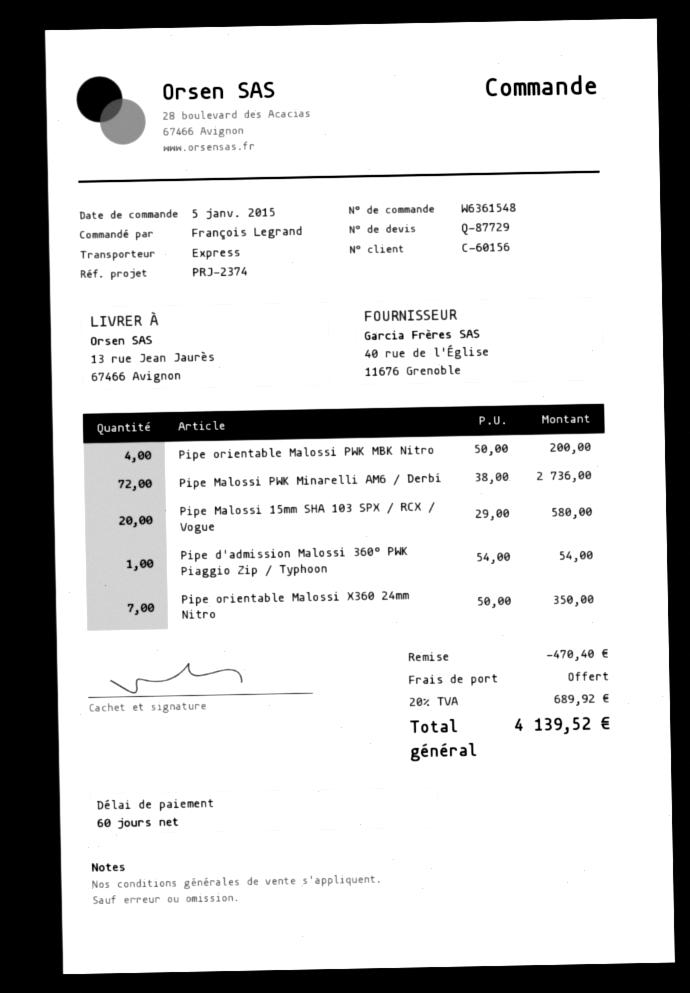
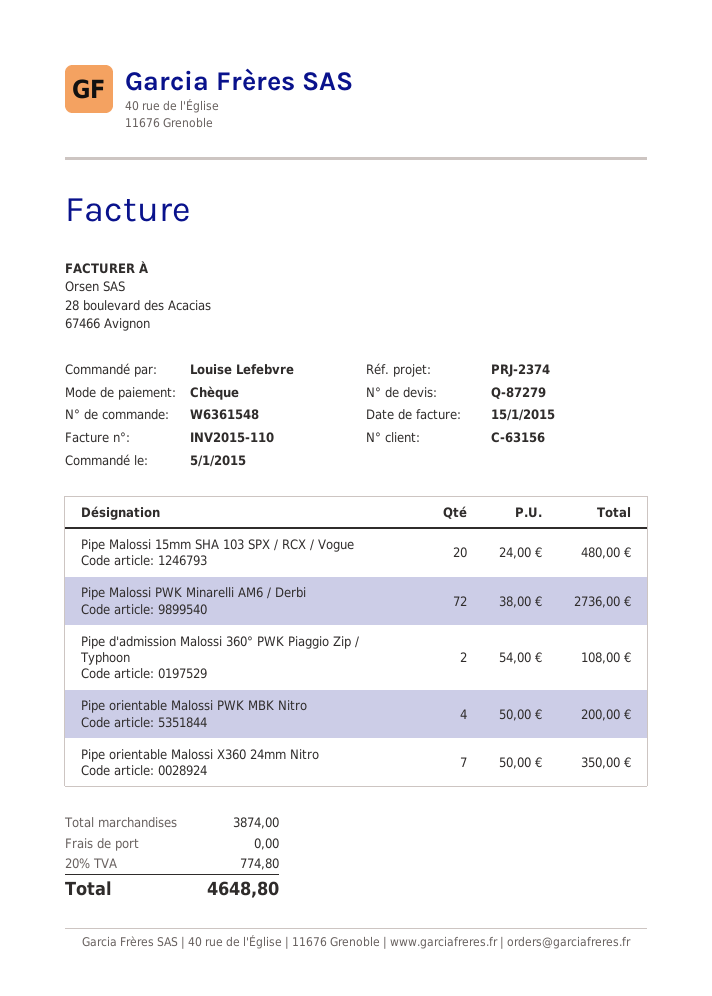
quote number: Q-87729 -> Q-87279
customer number: C-60156 -> C-63156
ordered by: François Legrand -> Louise Lefebvre
Pipe Malossi 15mm SHA 103 SPX / RCX / Vogue: 20 x 29.00 = 580.00 -> 20 x 24.00 = 480.00
Pipe d'admission Malossi 360° PWK Piaggio Zip / Typhoon: 1 x 54.00 = 54.00 -> 2 x 54.00 = 108.00
discount: 470.40 -> none
tax: 20% = 689.92 -> 20% = 774.80
total: 4139.52 -> 4648.80

